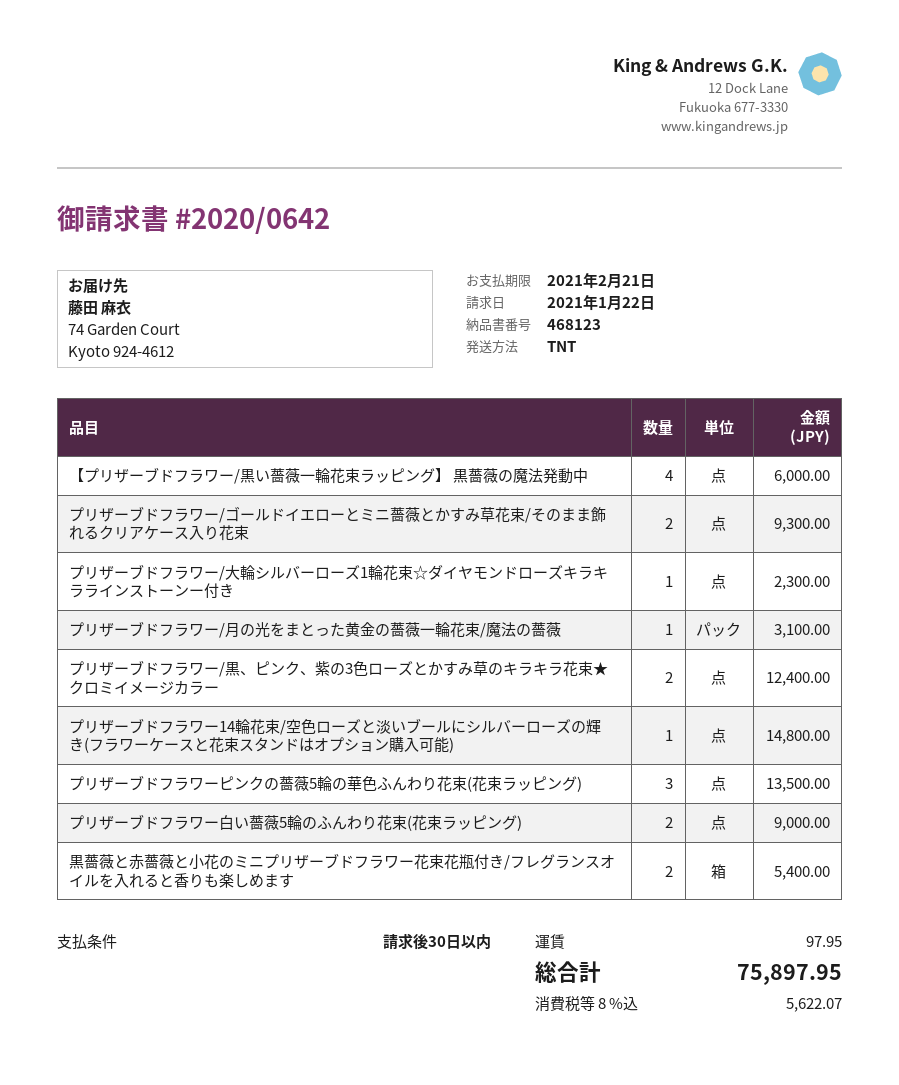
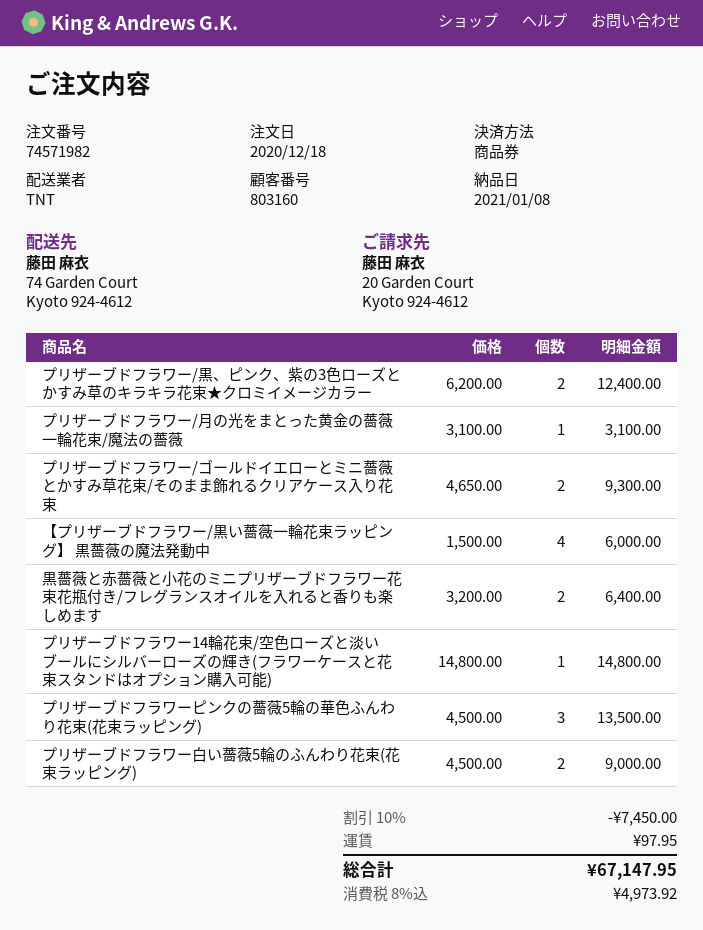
プリザーブドフラワー/大輪シルバーローズ1輪花束☆ダイヤモンドローズキラキララインストーンー付き: 1 for 2300.00 -> none
黒薔薇と赤薔薇と小花のミニプリザーブドフラワー花束花瓶付き/フレグランスオイルを入れると香りも楽しめます: 2 for 5400.00 -> 2 for 6400.00
discount: none -> 10% = 7450.00
tax: 8% = 5622.07 -> 8% = 4973.92
total: 75897.95 -> 67147.95

